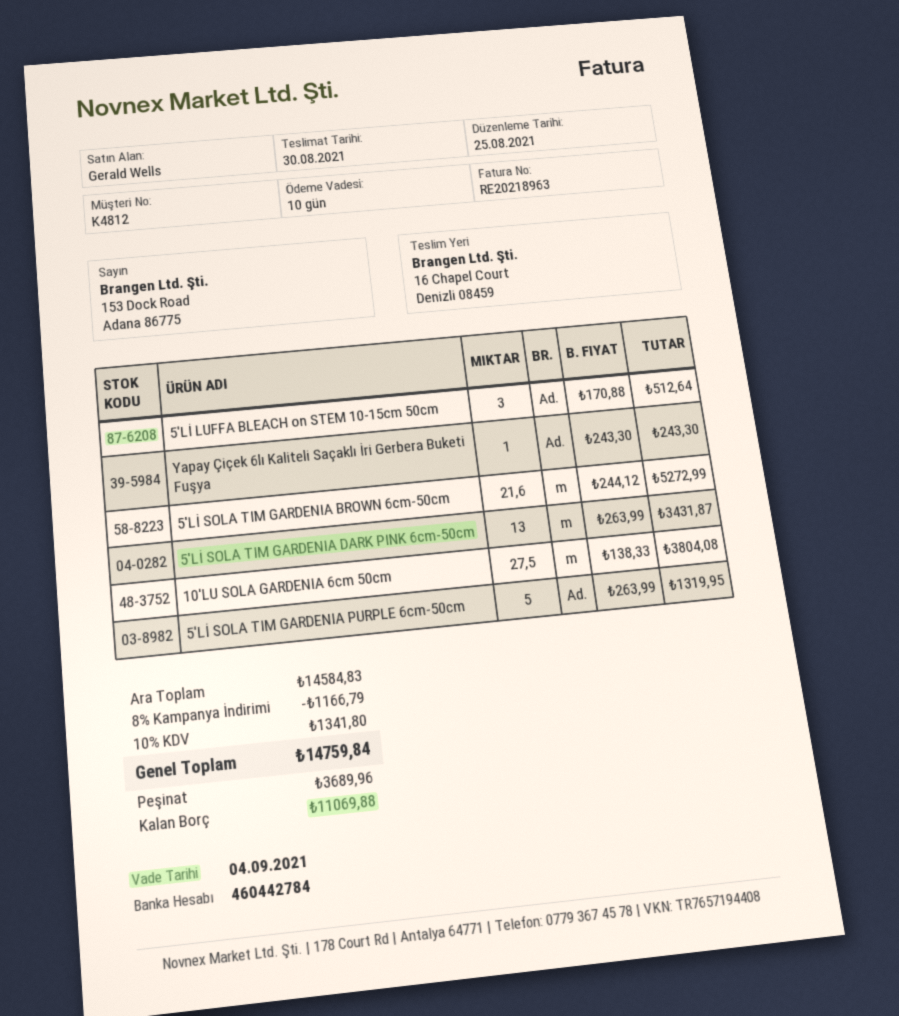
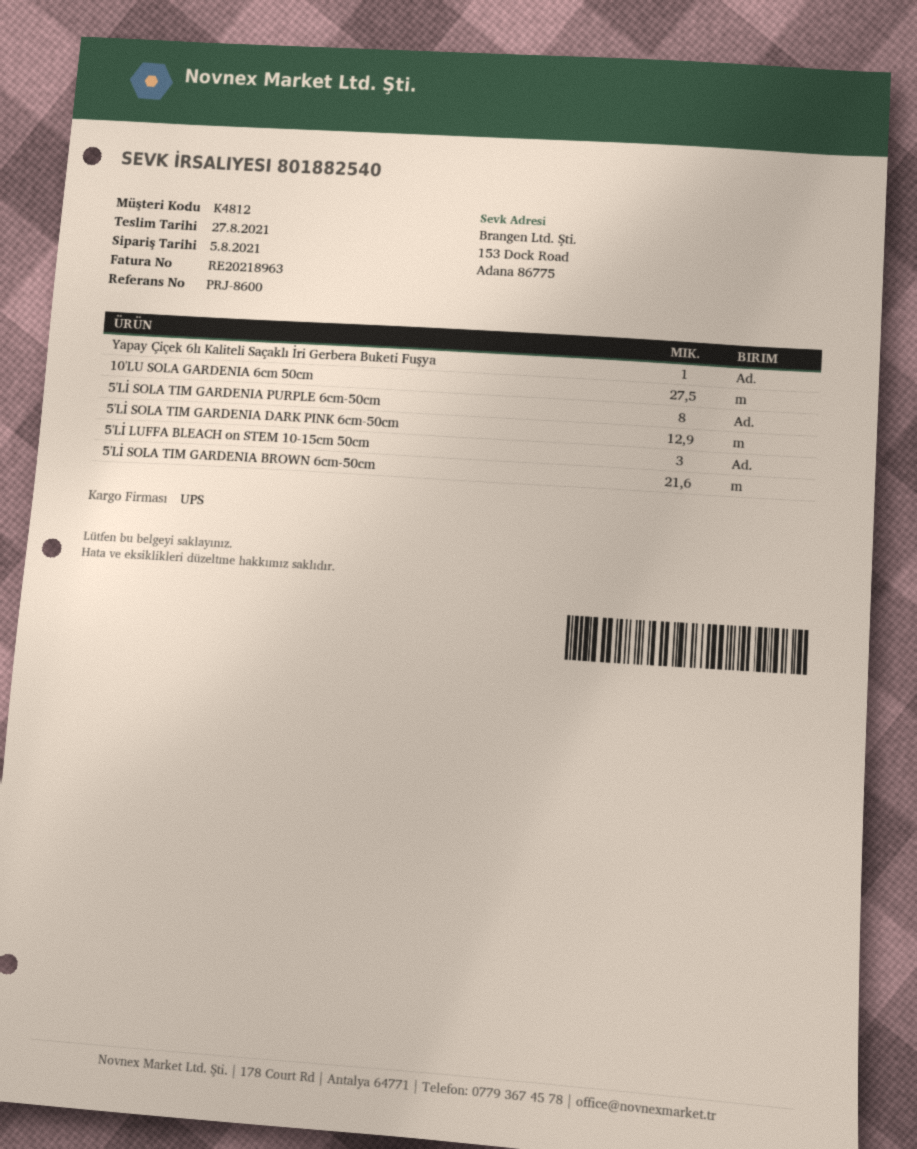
delivery date: 2021-08-30 -> 2021-08-27
ship to: 16 Chapel Court, Denizli 08459 -> 153 Dock Road, Adana 86775
5'Lİ SOLA TIM GARDENIA DARK PINK 6cm-50cm: 13 -> 12.9
5'Lİ SOLA TIM GARDENIA PURPLE 6cm-50cm: 5 -> 8

